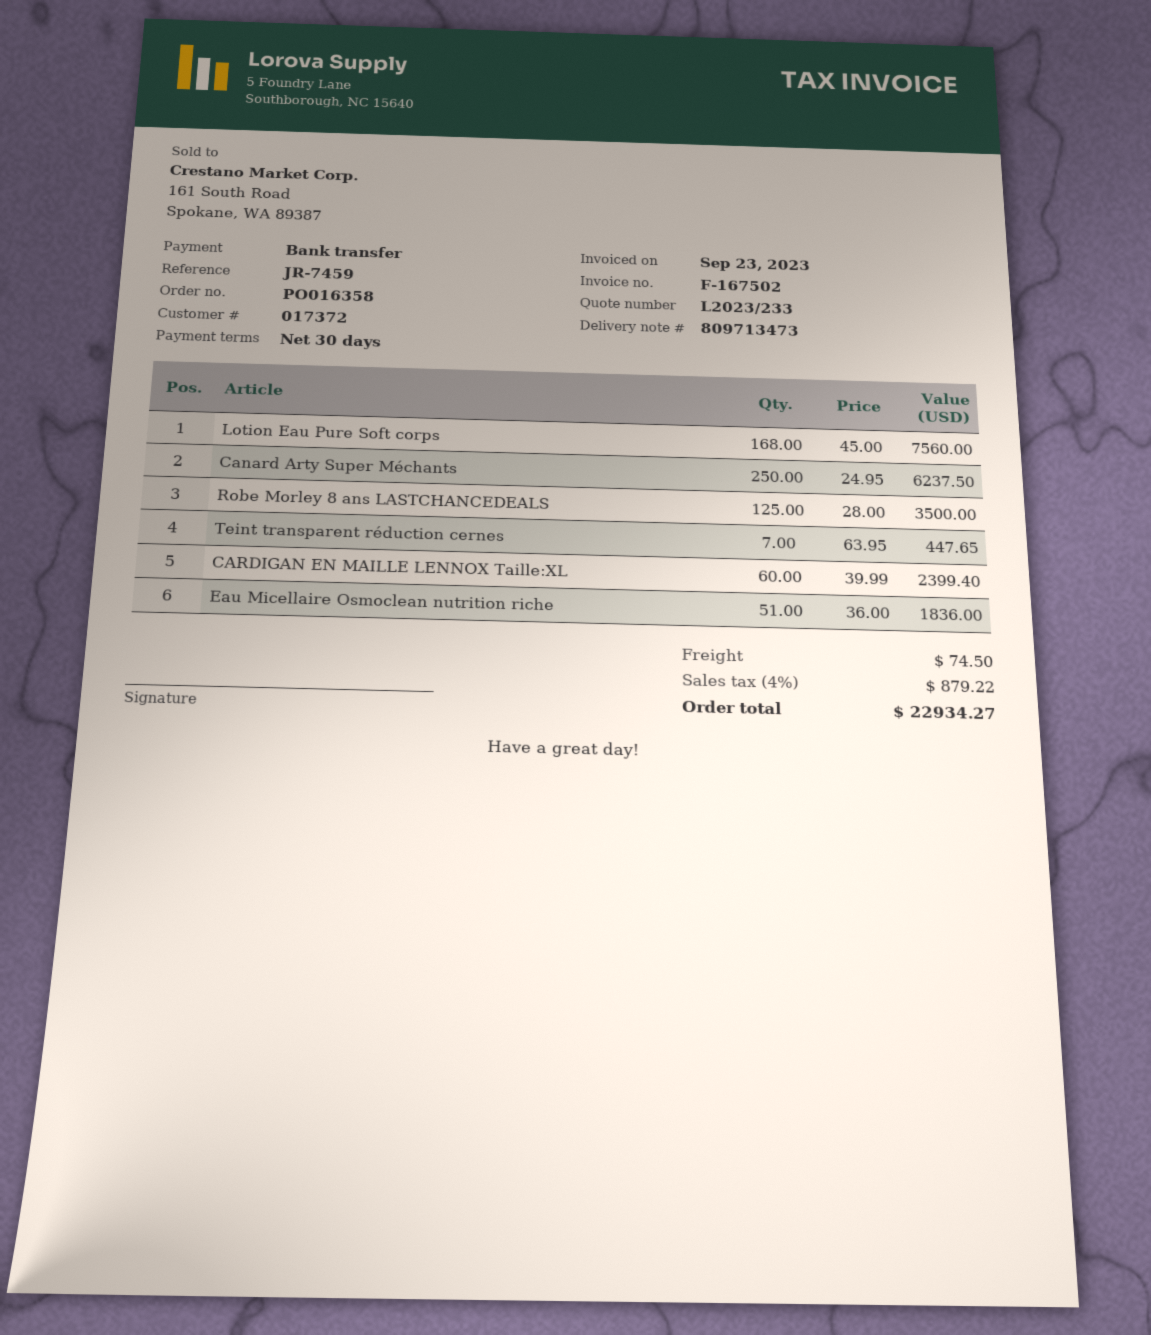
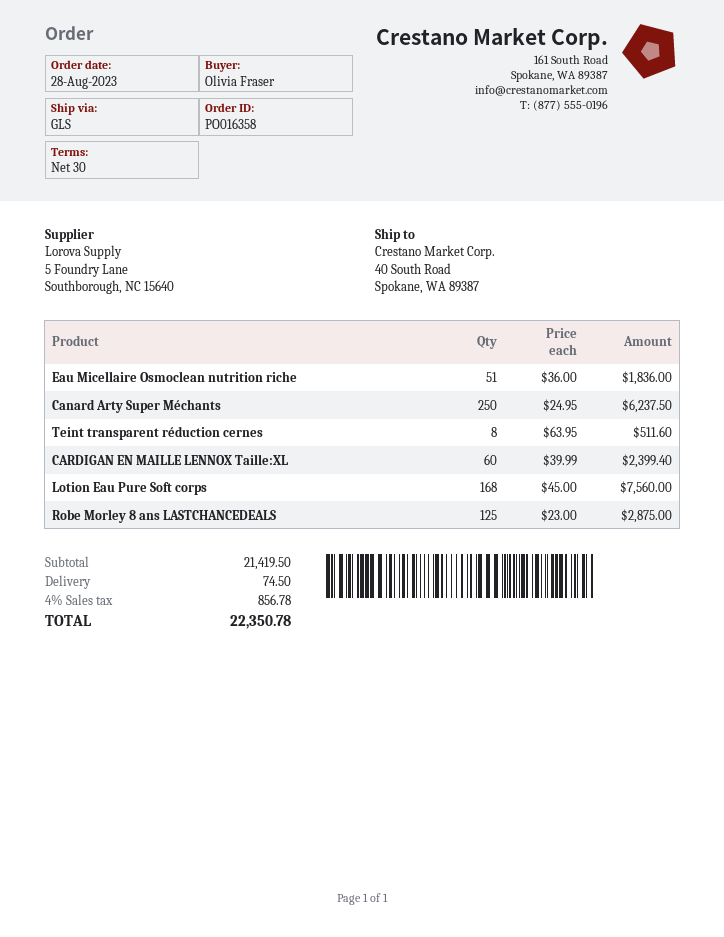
Robe Morley 8 ans LASTCHANCEDEALS: 125 x 28.00 = 3500.00 -> 125 x 23.00 = 2875.00
Teint transparent réduction cernes: 7 x 63.95 = 447.65 -> 8 x 63.95 = 511.60
tax: 4% = 879.22 -> 4% = 856.78
total: 22934.27 -> 22350.78

